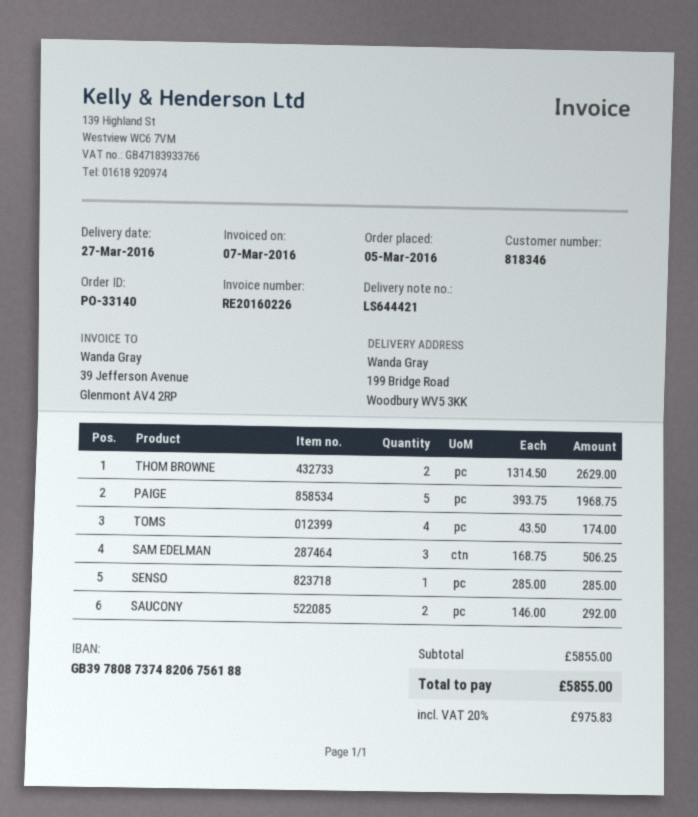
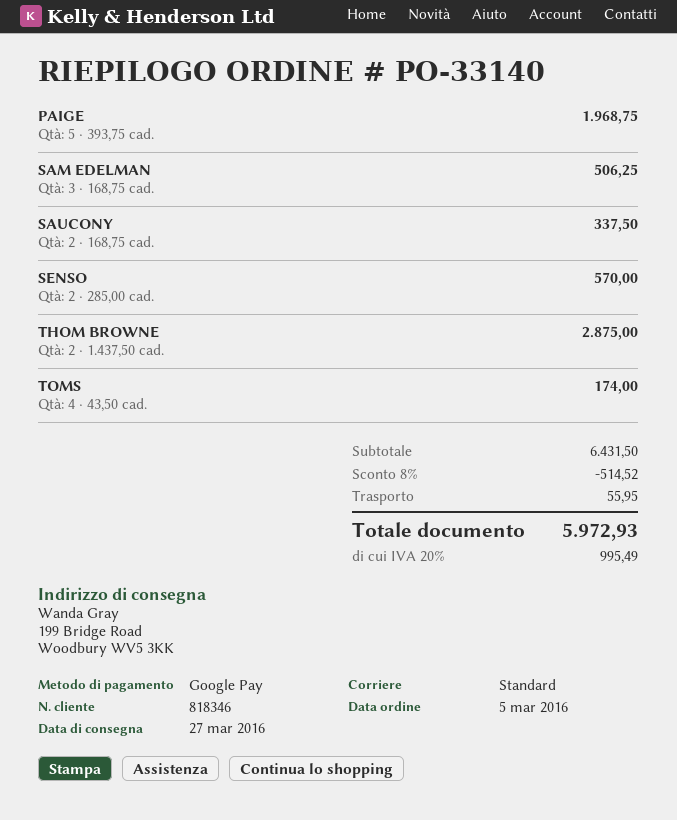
THOM BROWNE: 2 x 1314.50 = 2629.00 -> 2 x 1437.50 = 2875.00
SENSO: 1 x 285.00 = 285.00 -> 2 x 285.00 = 570.00
SAUCONY: 2 x 146.00 = 292.00 -> 2 x 168.75 = 337.50
subtotal: 5855.00 -> 6431.50
discount: none -> 8% = 514.52
shipping: none -> 55.95
tax: 20% = 975.83 -> 20% = 995.49
total: 5855.00 -> 5972.93

